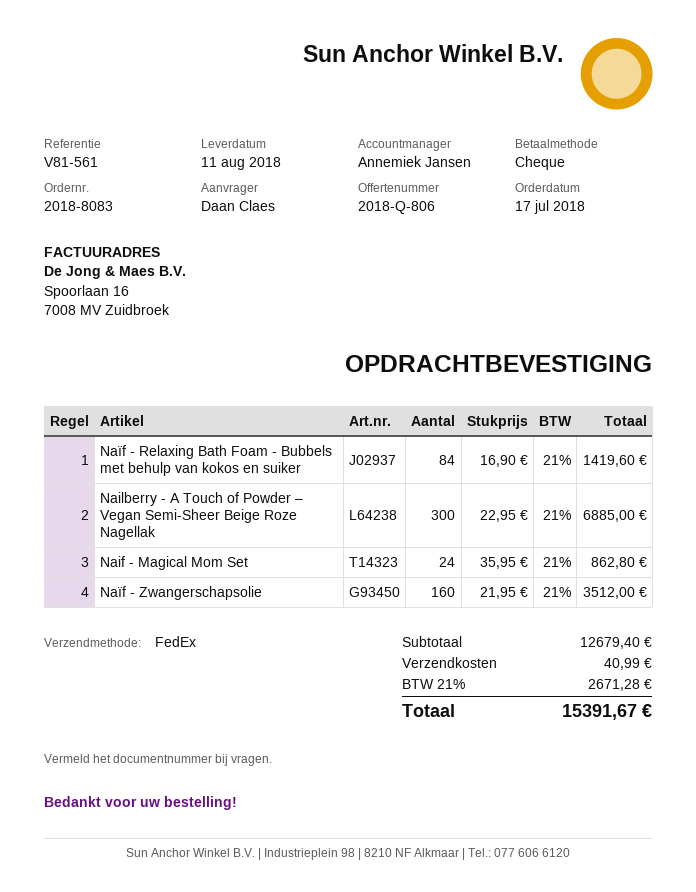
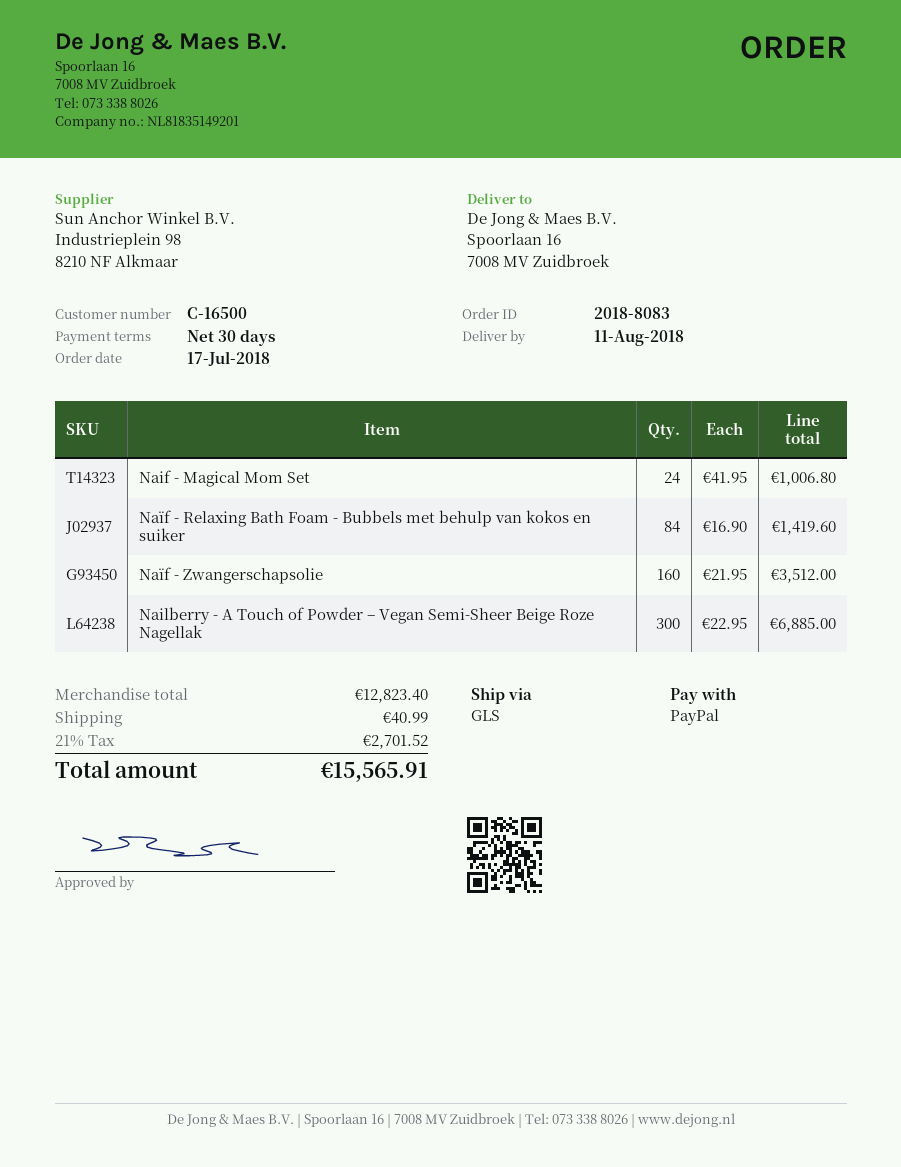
payment method: cheque -> PayPal
shipping method: FedEx -> GLS
Naif - Magical Mom Set: 24 x 35.95 = 862.80 -> 24 x 41.95 = 1006.80
subtotal: 12679.40 -> 12823.40
tax: 21% = 2671.28 -> 21% = 2701.52
total: 15391.67 -> 15565.91

